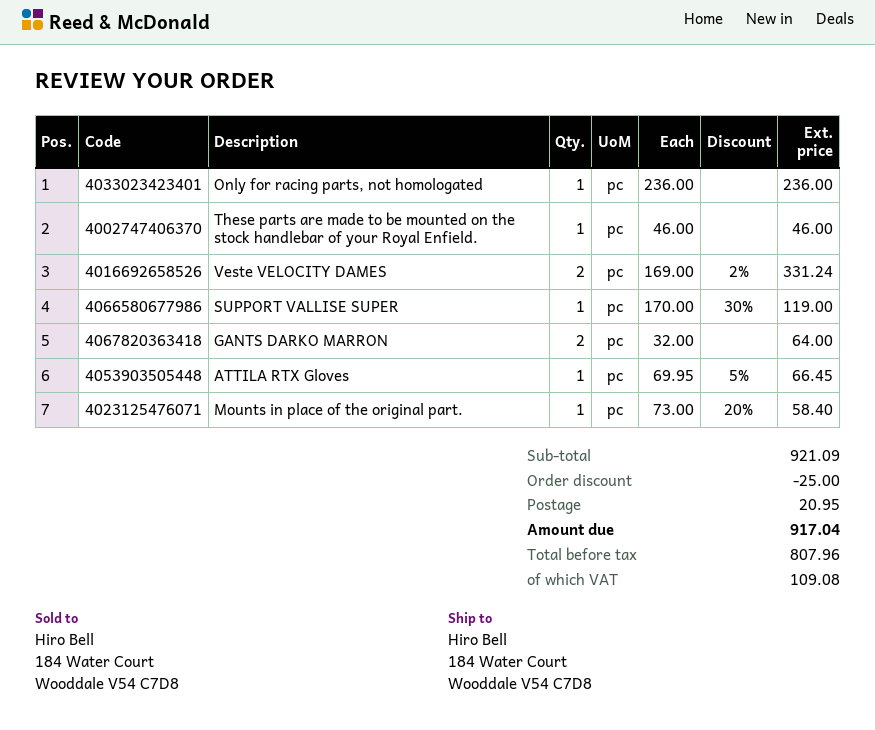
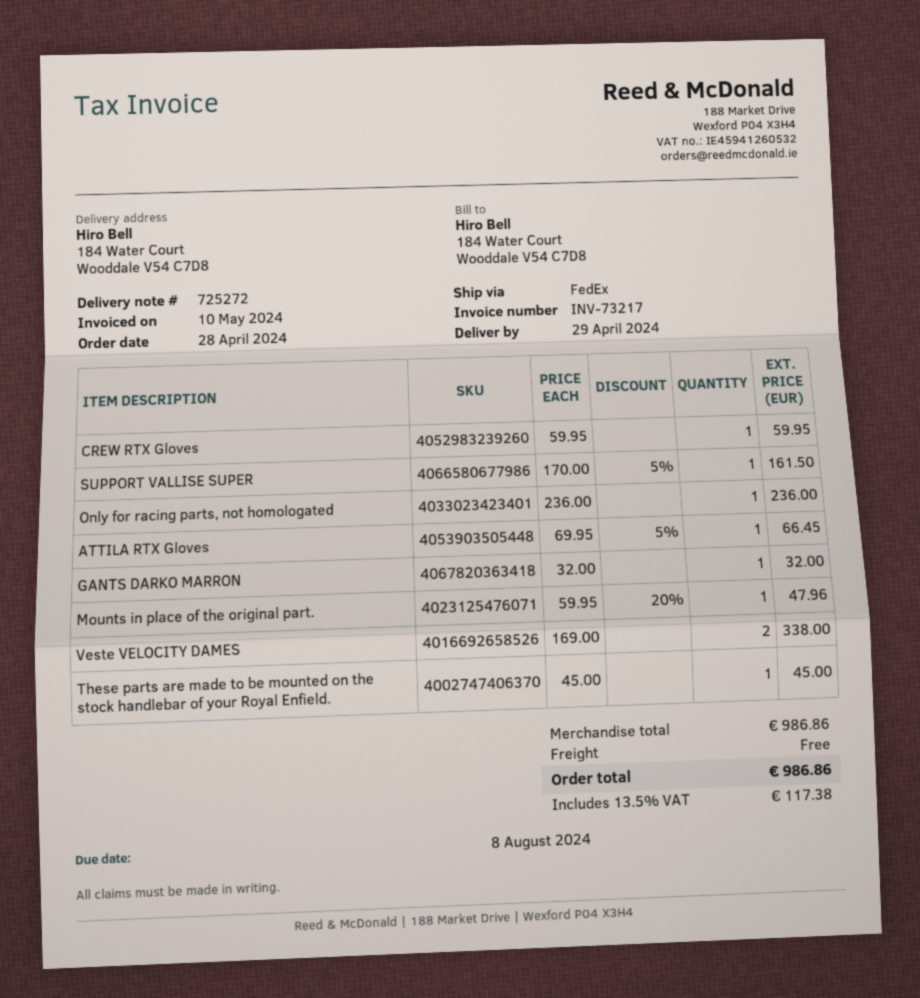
These parts are made to be mounted on the stock handlebar of your Royal Enfield.: 1 x 46.00 = 46.00 -> 1 x 45.00 = 45.00
Veste VELOCITY DAMES: 2 x 169.00 - 2% = 331.24 -> 2 x 169.00 = 338.00
SUPPORT VALLISE SUPER: 1 x 170.00 - 30% = 119.00 -> 1 x 170.00 - 5% = 161.50
GANTS DARKO MARRON: 2 x 32.00 = 64.00 -> 1 x 32.00 = 32.00
Mounts in place of the original part.: 1 x 73.00 - 20% = 58.40 -> 1 x 59.95 - 20% = 47.96
CREW RTX Gloves: none -> 1 x 59.95 = 59.95
subtotal: 921.09 -> 986.86
discount: 25.00 -> none
shipping: 20.95 -> 0.00
tax: 109.08 -> 117.38
total: 917.04 -> 986.86

